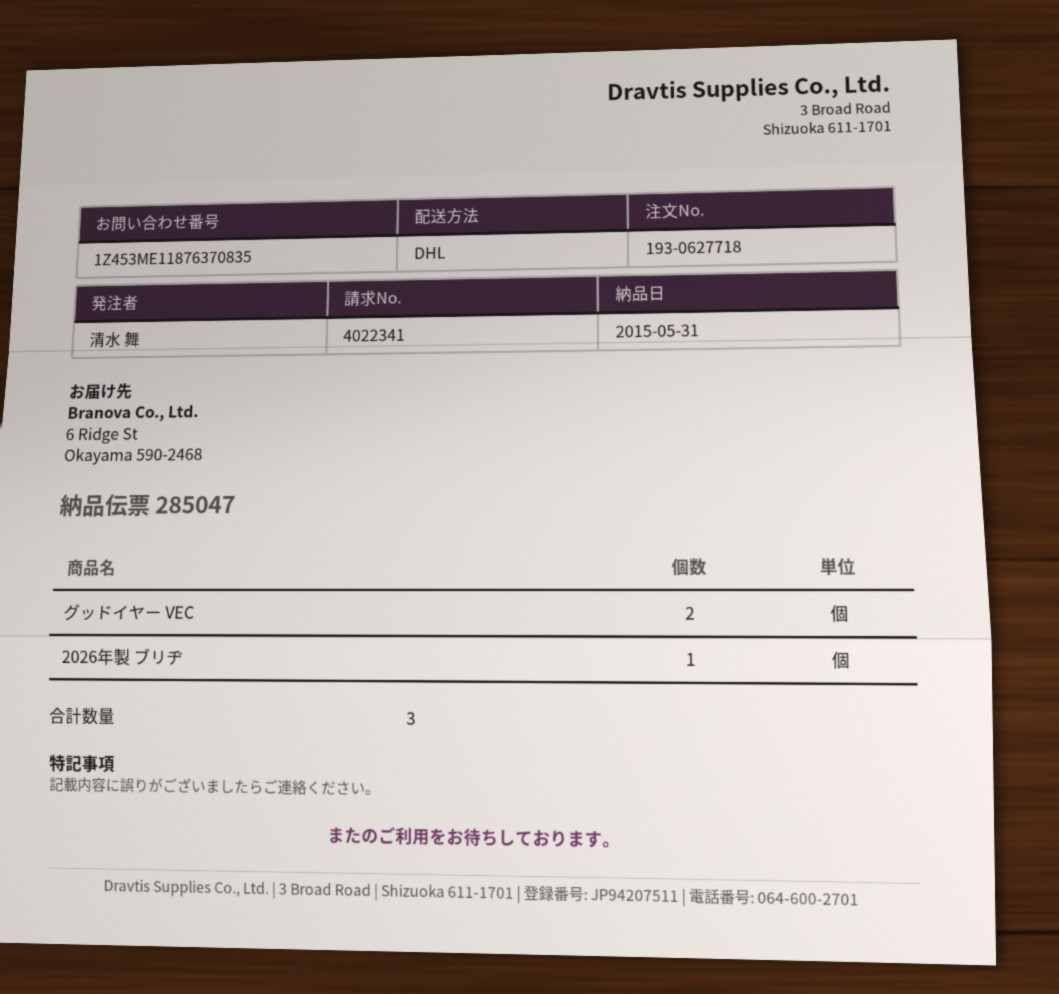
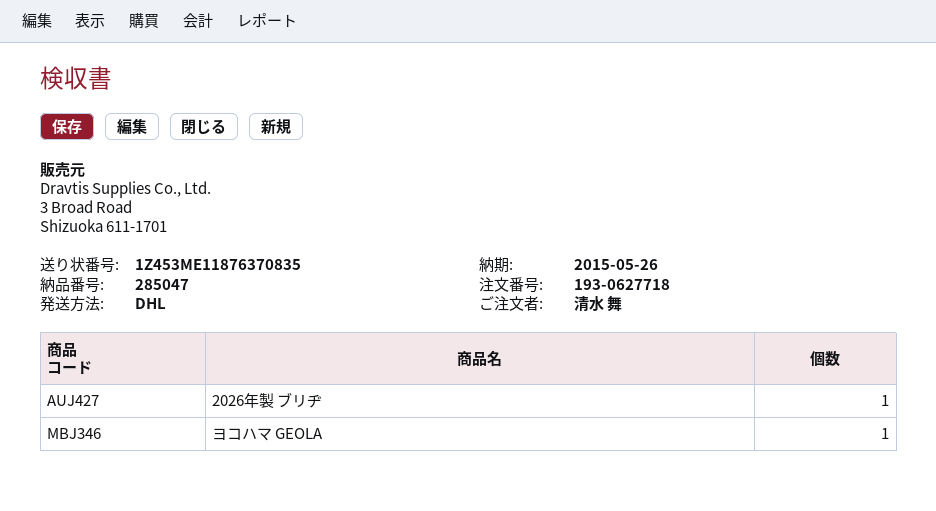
delivery date: 2015-05-31 -> 2015-05-26
グッドイヤー VEC: 2 -> none
ヨコハマ GEOLA: none -> 1

